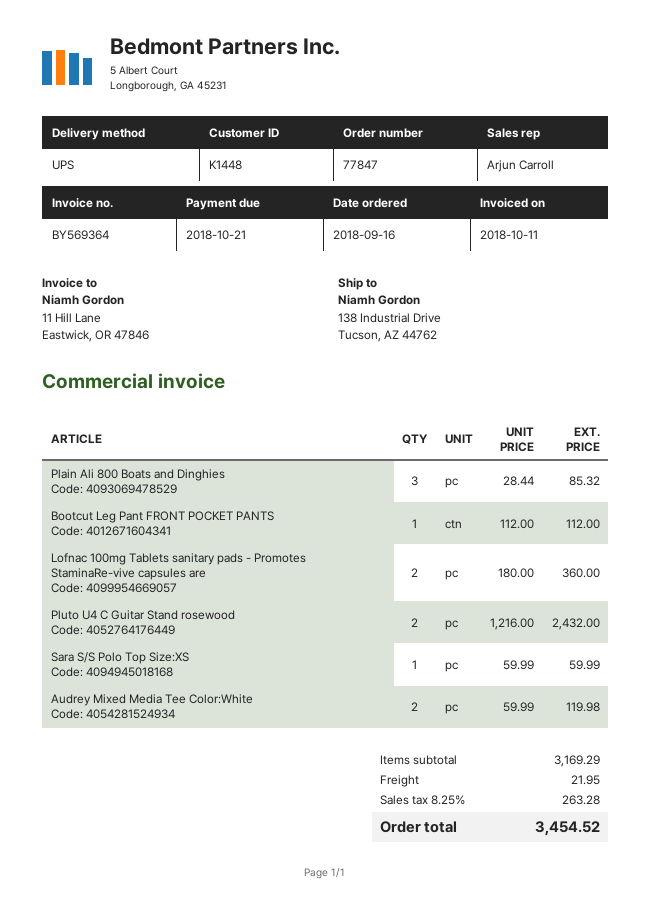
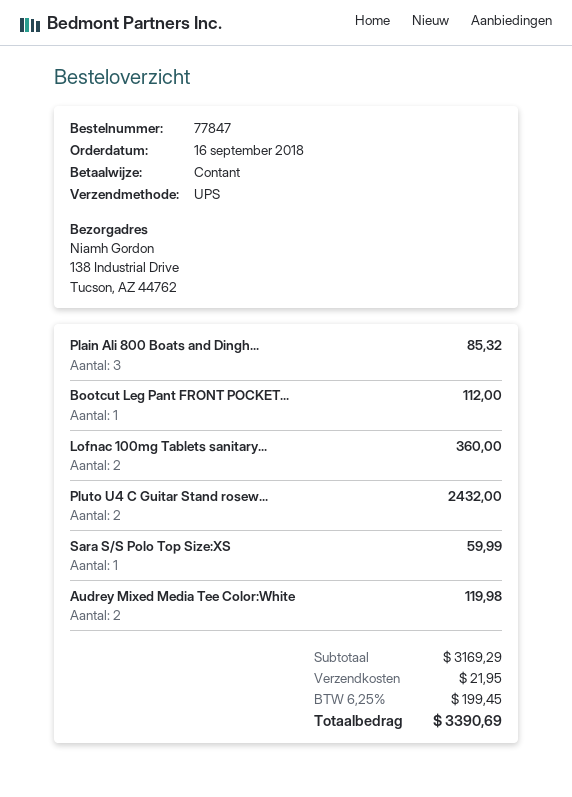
tax: 8.25% = 263.28 -> 6.25% = 199.45
total: 3454.52 -> 3390.69

